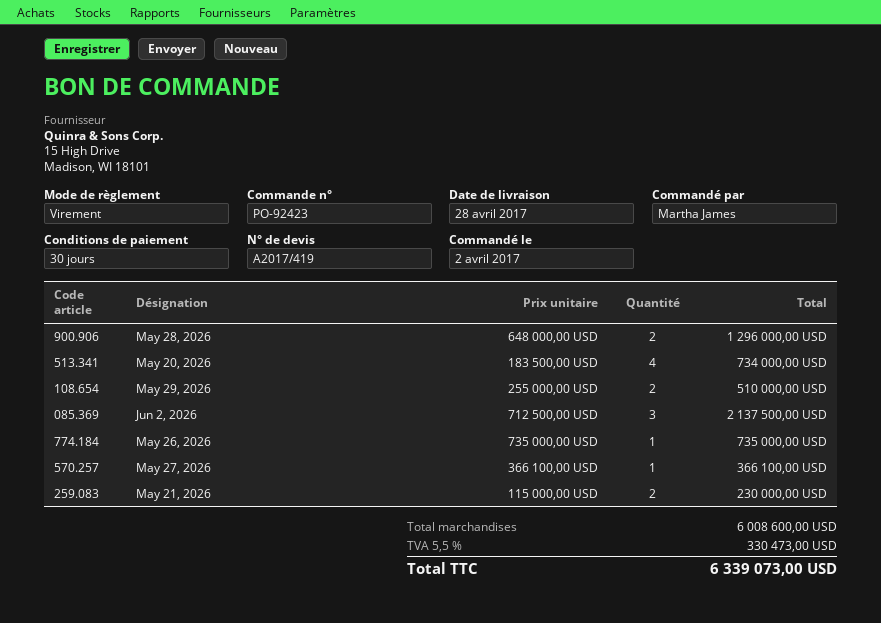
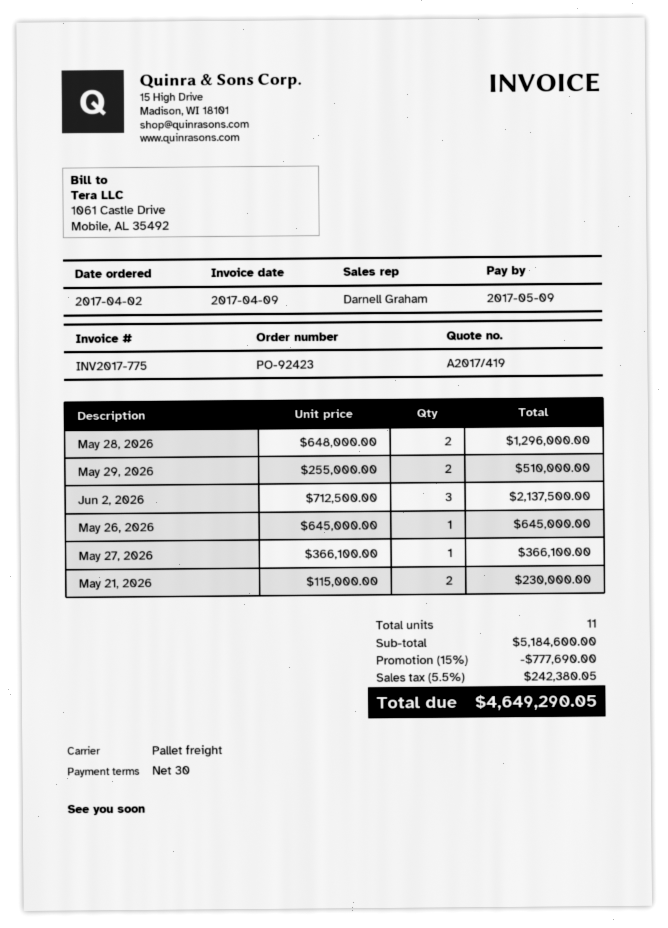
May 20, 2026: 4 x 183500.00 = 734000.00 -> none
May 26, 2026: 1 x 735000.00 = 735000.00 -> 1 x 645000.00 = 645000.00
subtotal: 6008600.00 -> 5184600.00
discount: none -> 15% = 777690.00
tax: 5.5% = 330473.00 -> 5.5% = 242380.05
total: 6339073.00 -> 4649290.05

